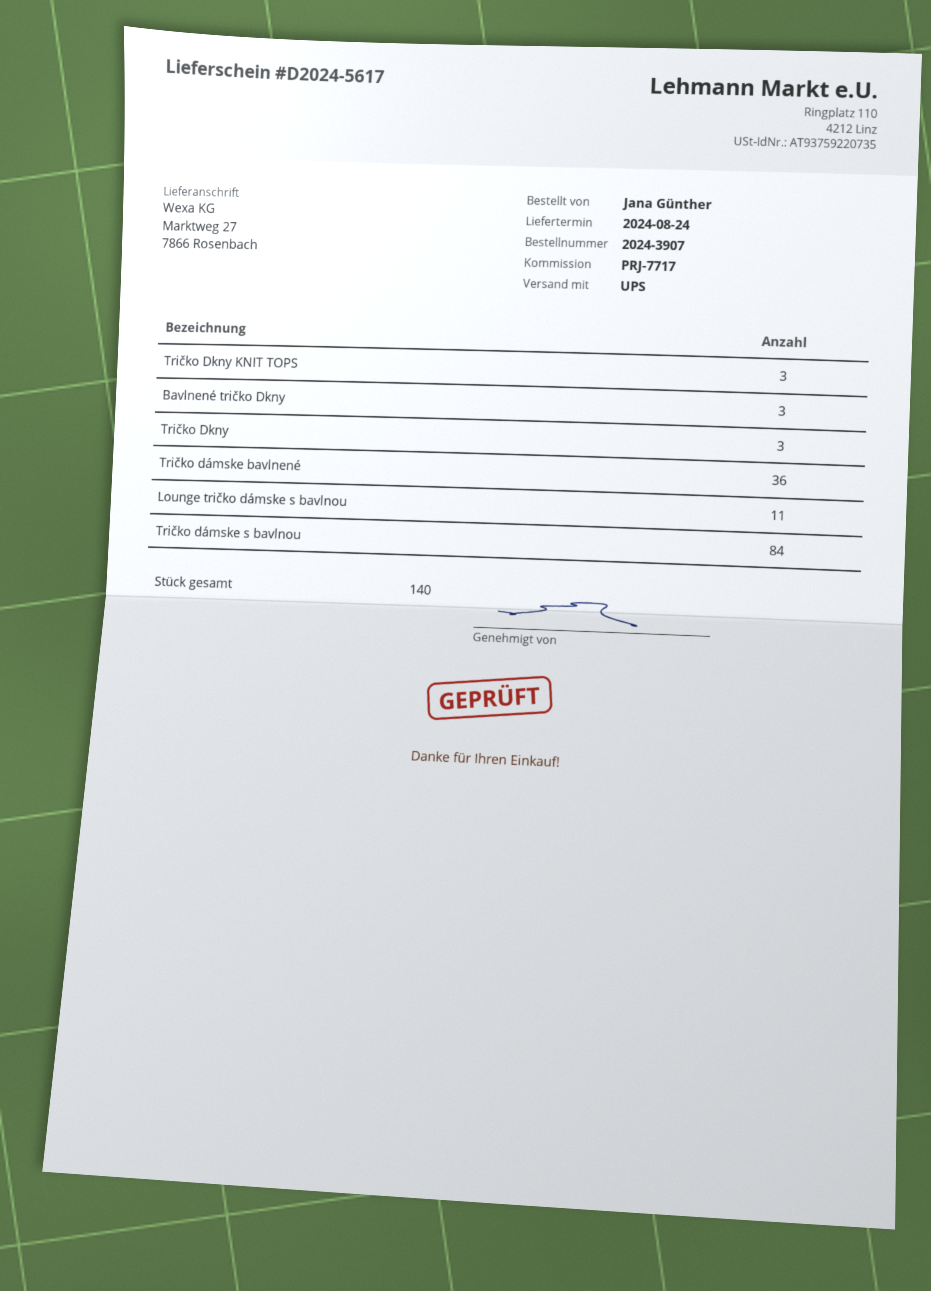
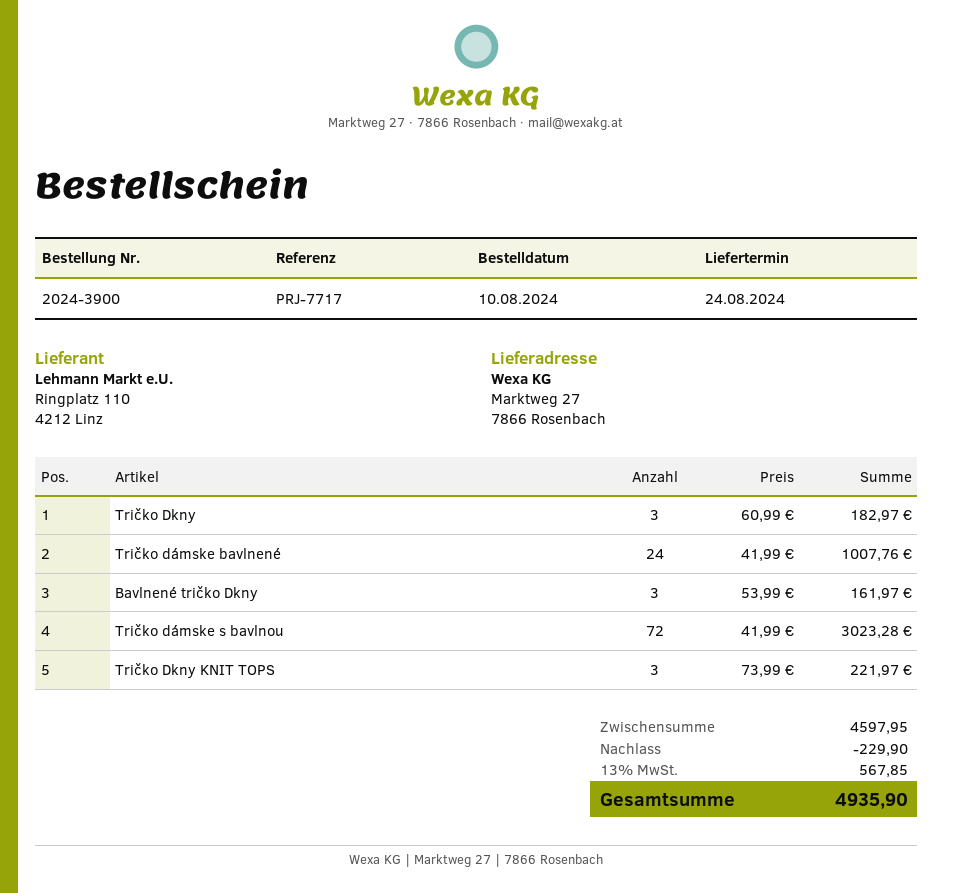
order number: 2024-3907 -> 2024-3900
Tričko dámske bavlnené: 36 -> 24
Lounge tričko dámske s bavlnou: 11 -> none
Tričko dámske s bavlnou: 84 -> 72

